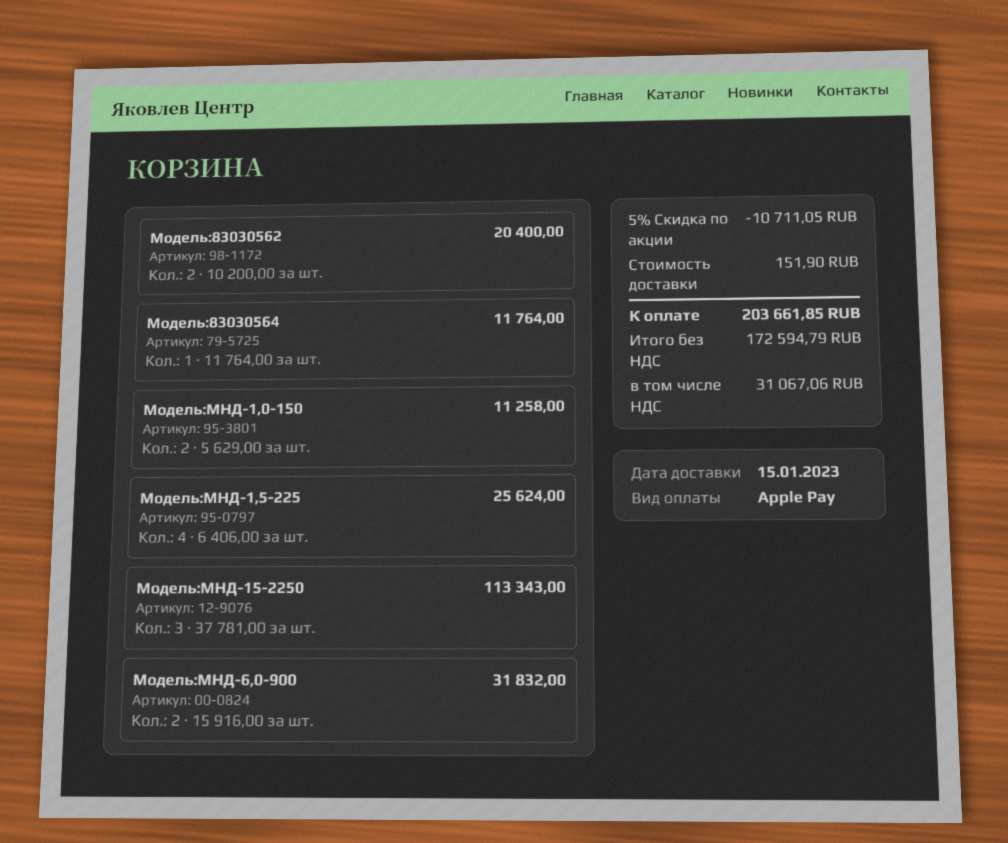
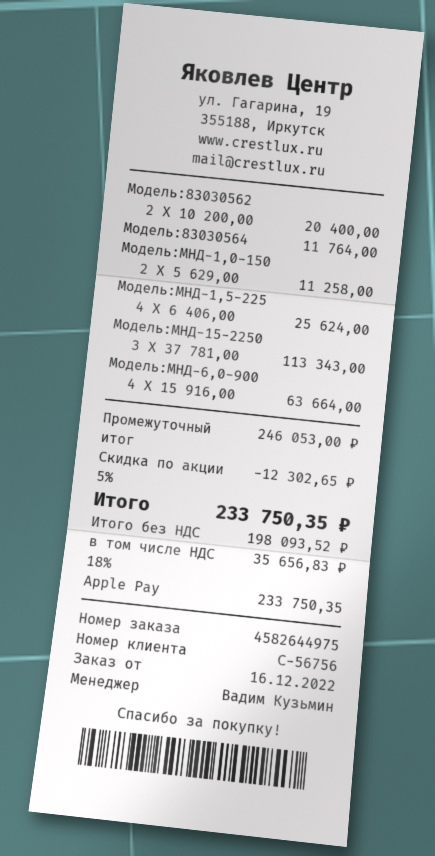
Модель:МНД-6,0-900: 2 x 15916.00 = 31832.00 -> 4 x 15916.00 = 63664.00
discount: 5% = 10711.05 -> 5% = 12302.65
shipping: 151.90 -> none
net: 172594.79 -> 198093.52
tax: 31067.06 -> 35656.83
total: 203661.85 -> 233750.35

